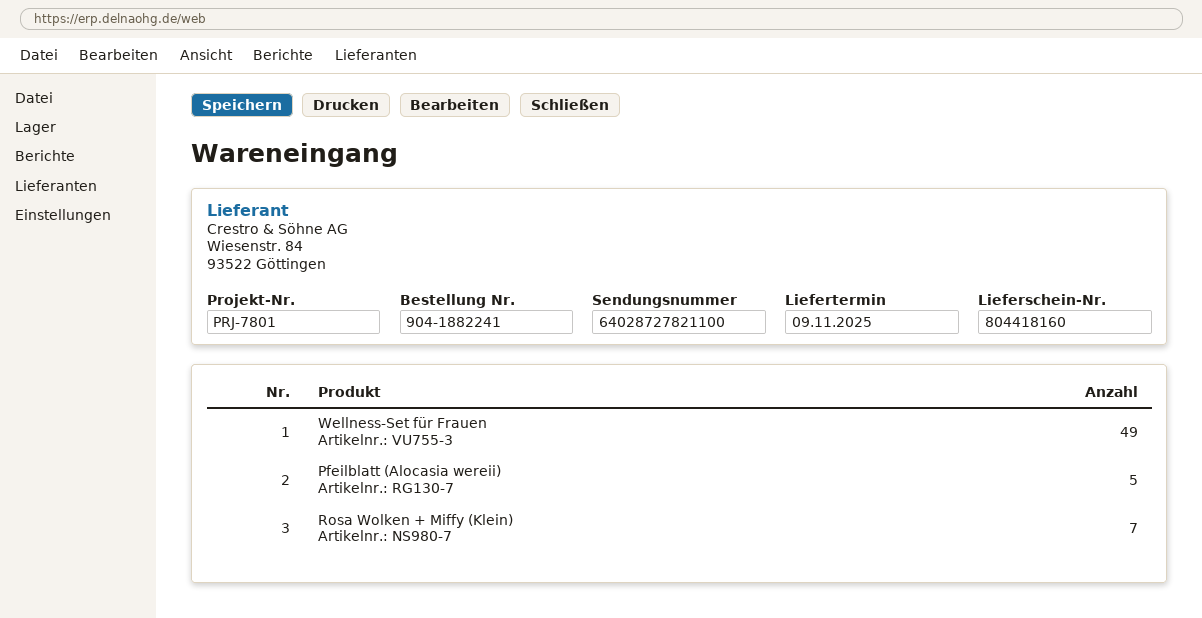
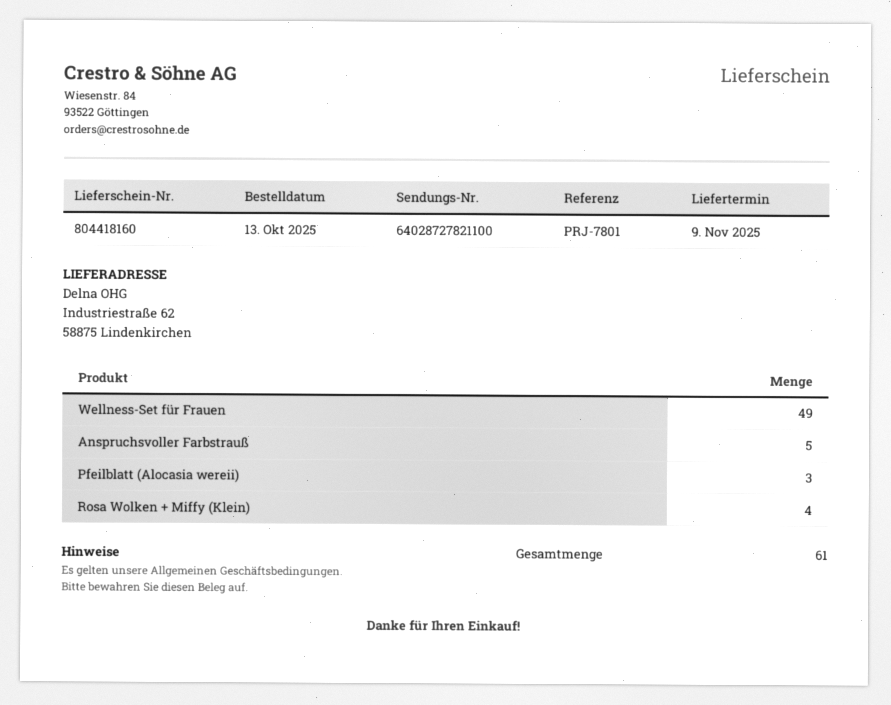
Pfeilblatt (Alocasia wereii): 5 -> 3
Rosa Wolken + Miffy (Klein): 7 -> 4
Anspruchsvoller Farbstrauß: none -> 5

